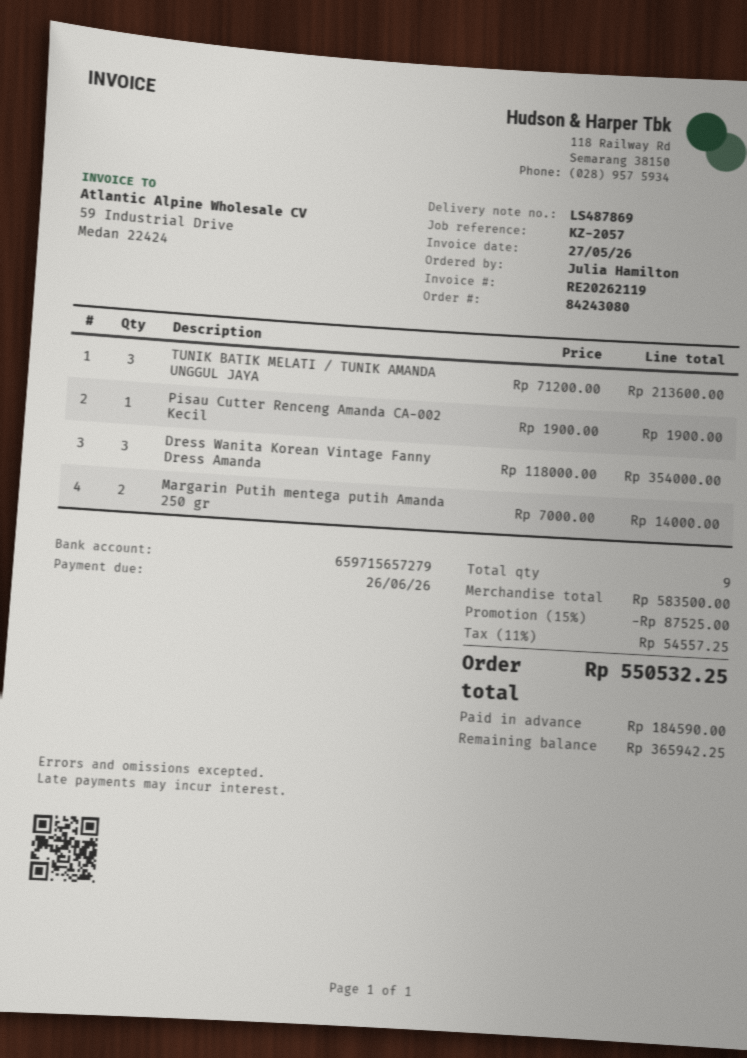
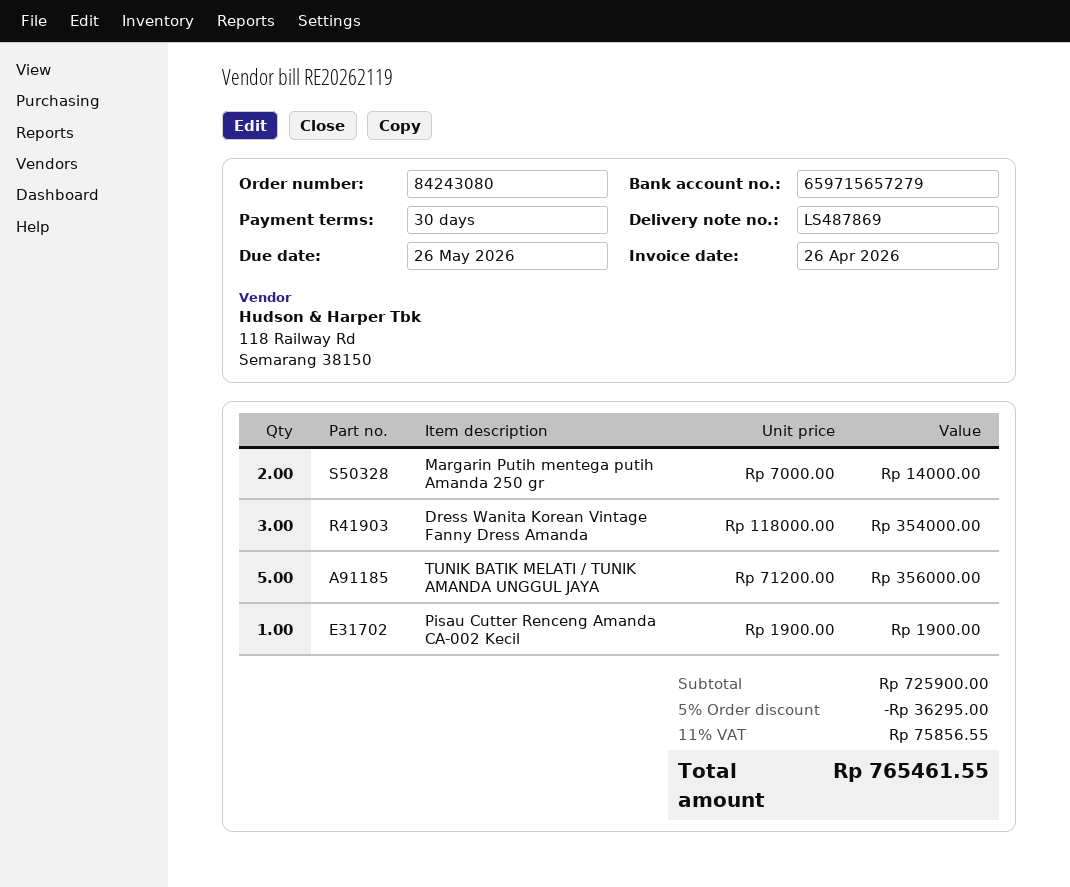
invoice date: 2026-05-27 -> 2026-04-26
due date: 2026-06-26 -> 2026-05-26
TUNIK BATIK MELATI / TUNIK AMANDA UNGGUL JAYA: 3 x 71200.00 = 213600.00 -> 5 x 71200.00 = 356000.00
subtotal: 583500.00 -> 725900.00
discount: 15% = 87525.00 -> 5% = 36295.00
tax: 11% = 54557.25 -> 11% = 75856.55
total: 550532.25 -> 765461.55

